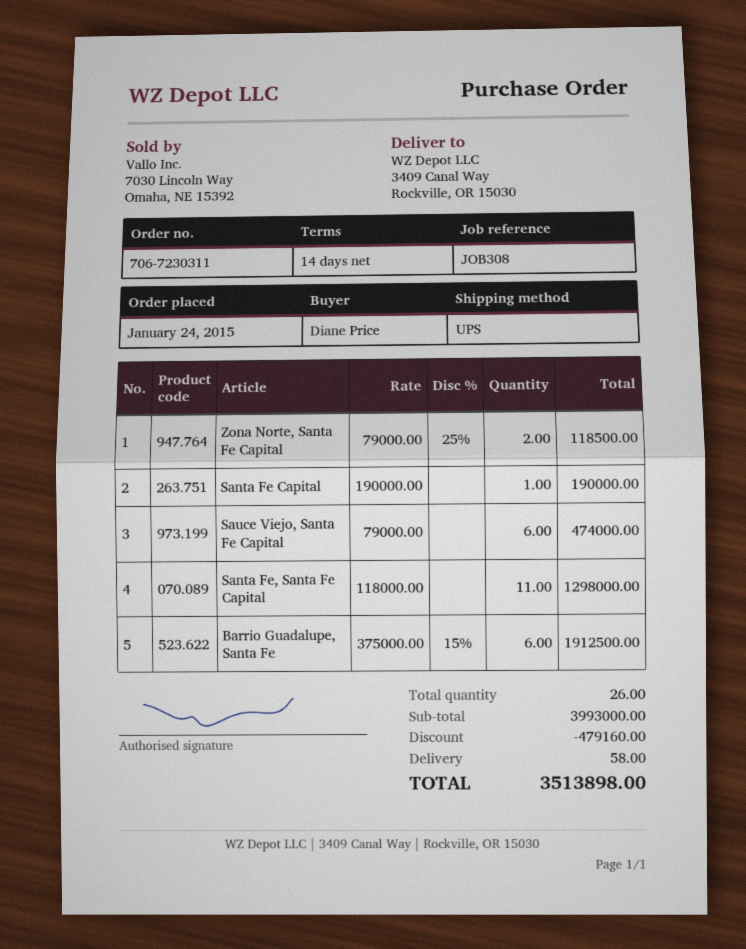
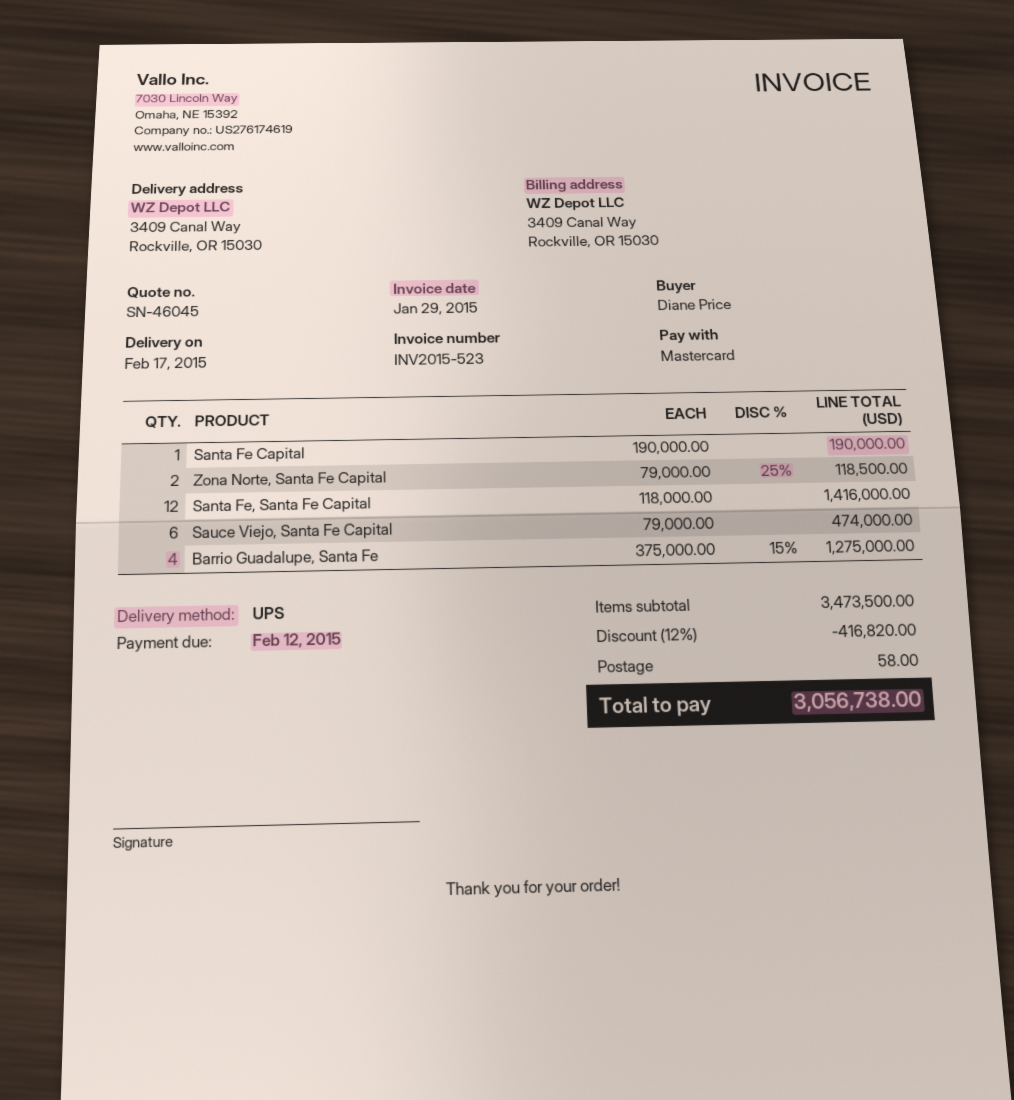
Santa Fe, Santa Fe Capital: 11 x 118000.00 = 1298000.00 -> 12 x 118000.00 = 1416000.00
Barrio Guadalupe, Santa Fe: 6 x 375000.00 - 15% = 1912500.00 -> 4 x 375000.00 - 15% = 1275000.00
subtotal: 3993000.00 -> 3473500.00
discount: 479160.00 -> 416820.00
total: 3513898.00 -> 3056738.00

